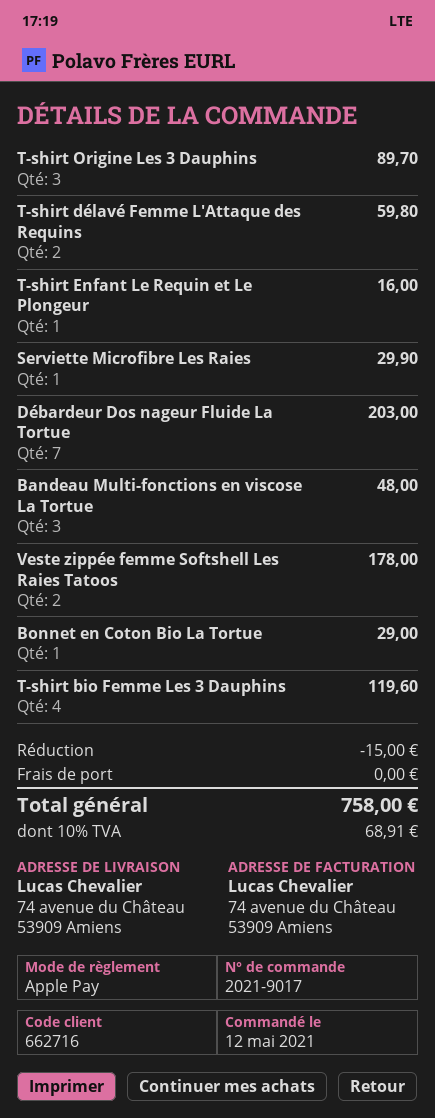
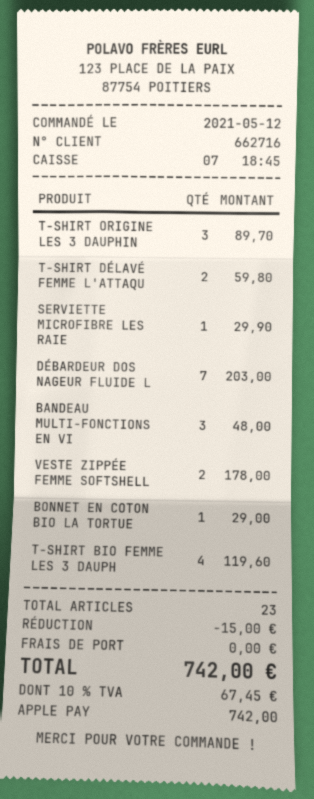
T-shirt Enfant Le Requin et Le Plongeur: 1 for 16.00 -> none
tax: 10% = 68.91 -> 10% = 67.45
total: 758.00 -> 742.00

